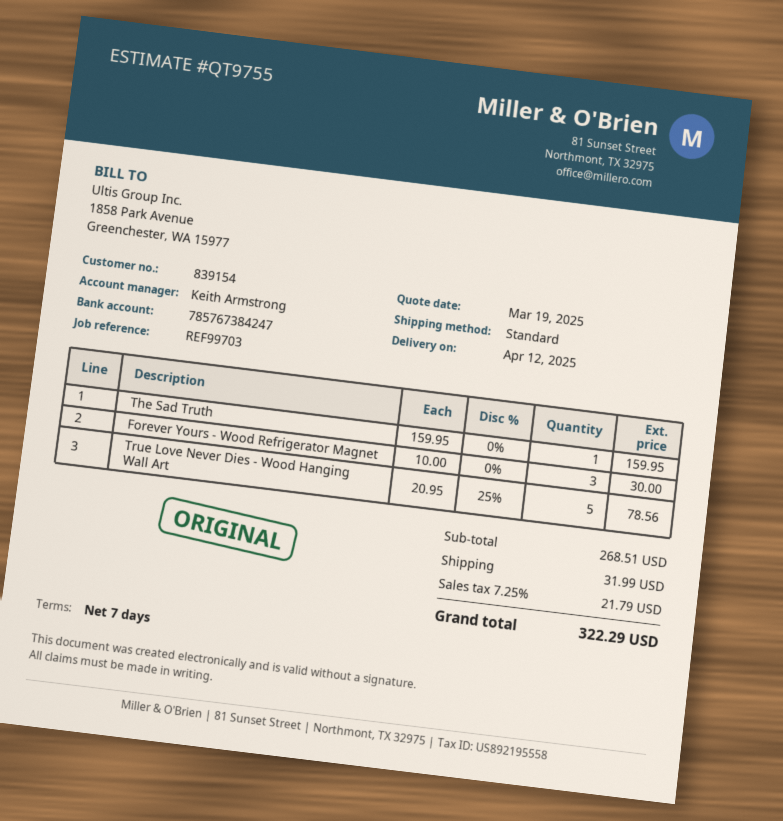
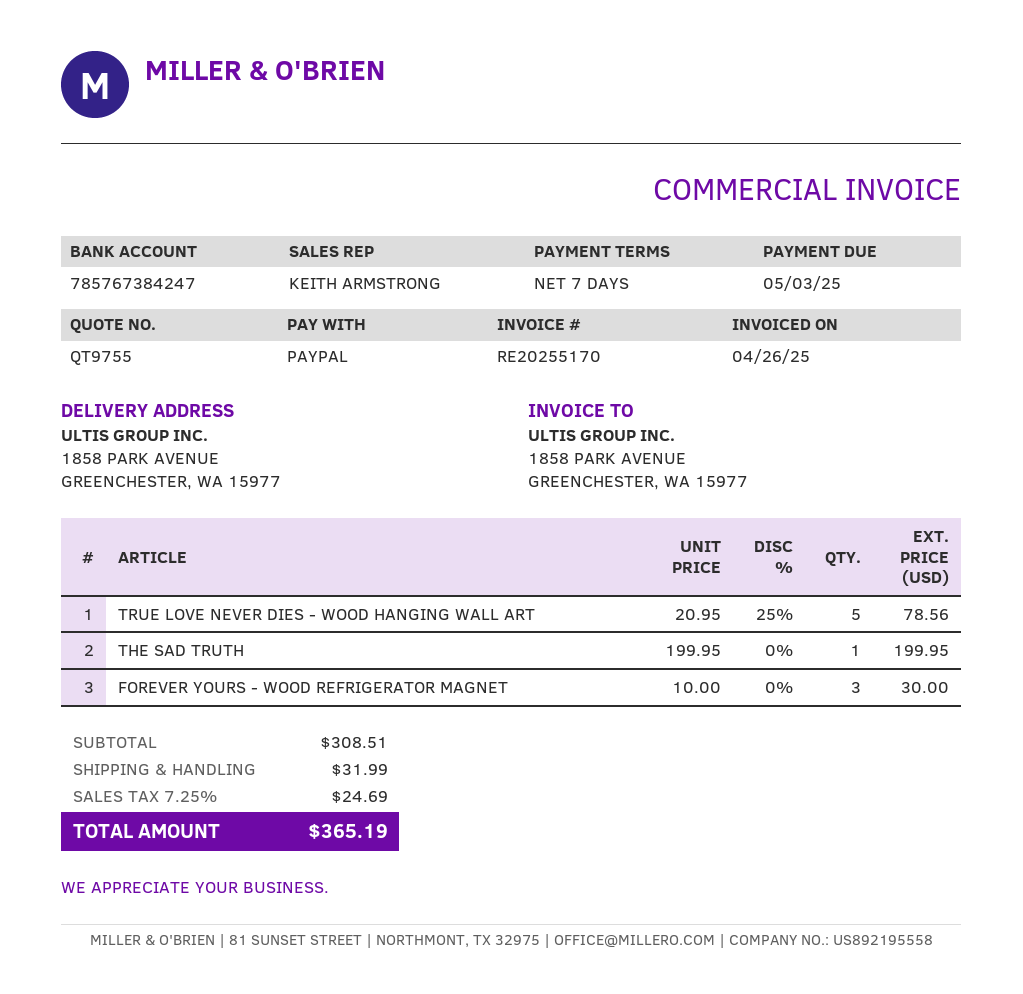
The Sad Truth: 1 x 159.95 = 159.95 -> 1 x 199.95 = 199.95
subtotal: 268.51 -> 308.51
tax: 7.25% = 21.79 -> 7.25% = 24.69
total: 322.29 -> 365.19

